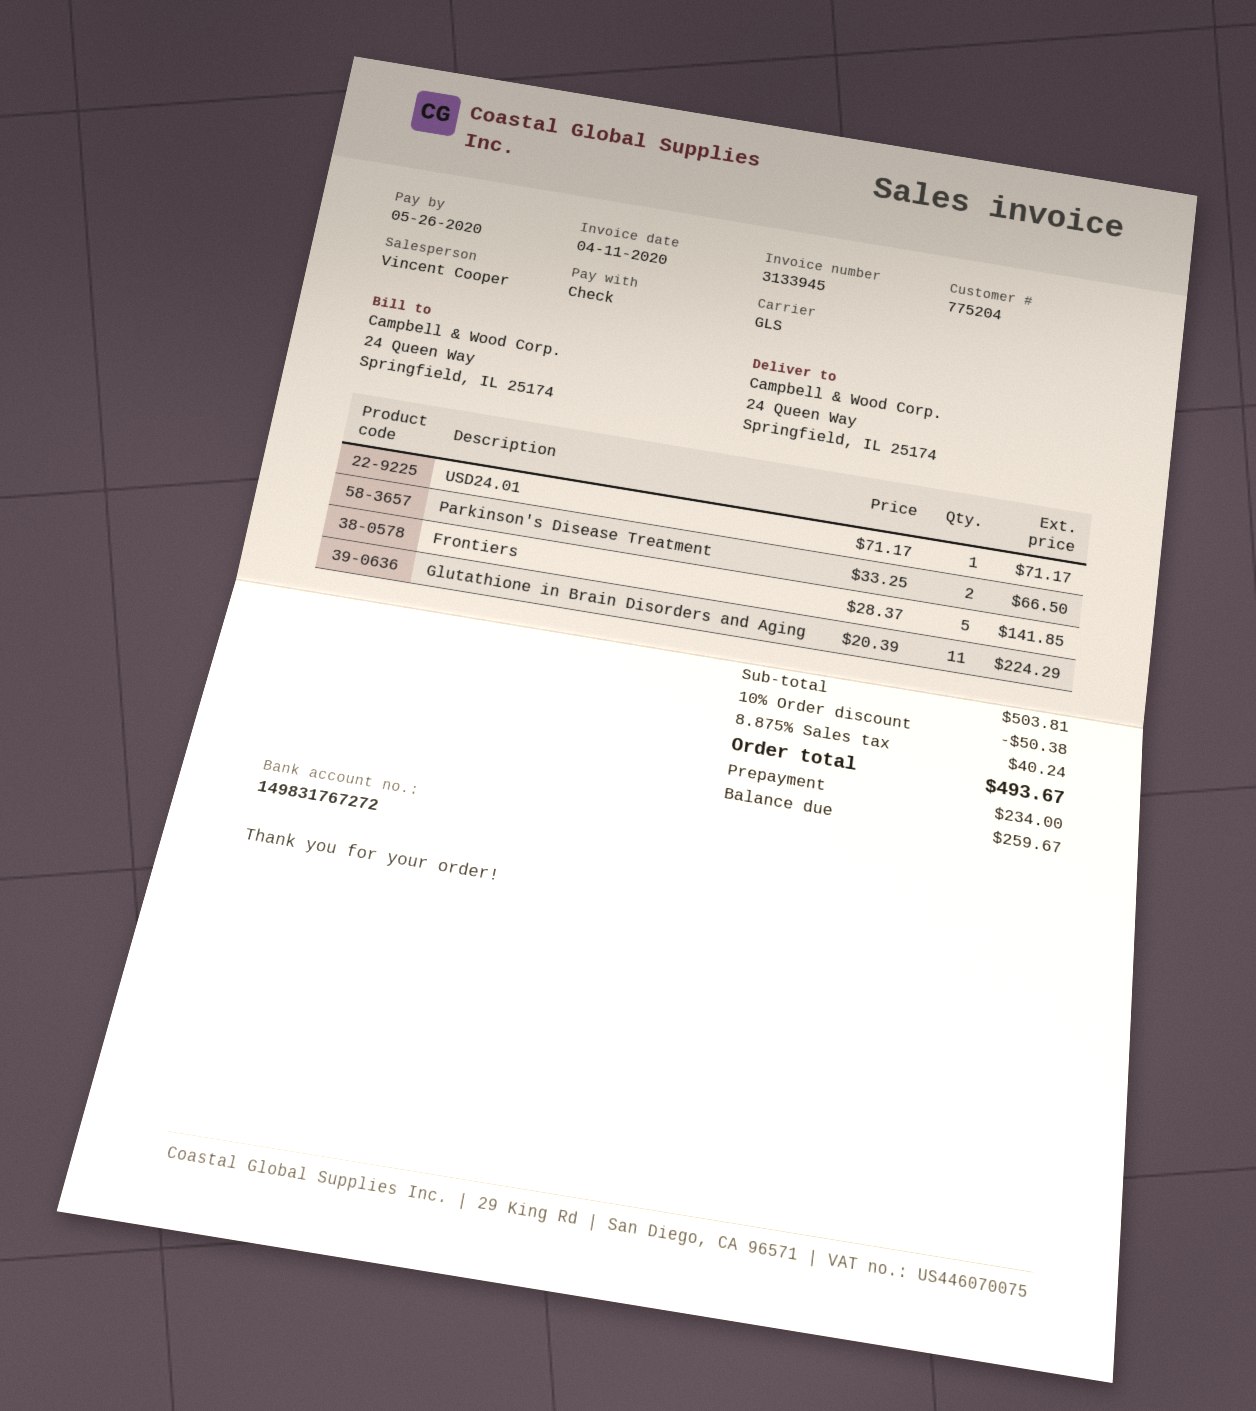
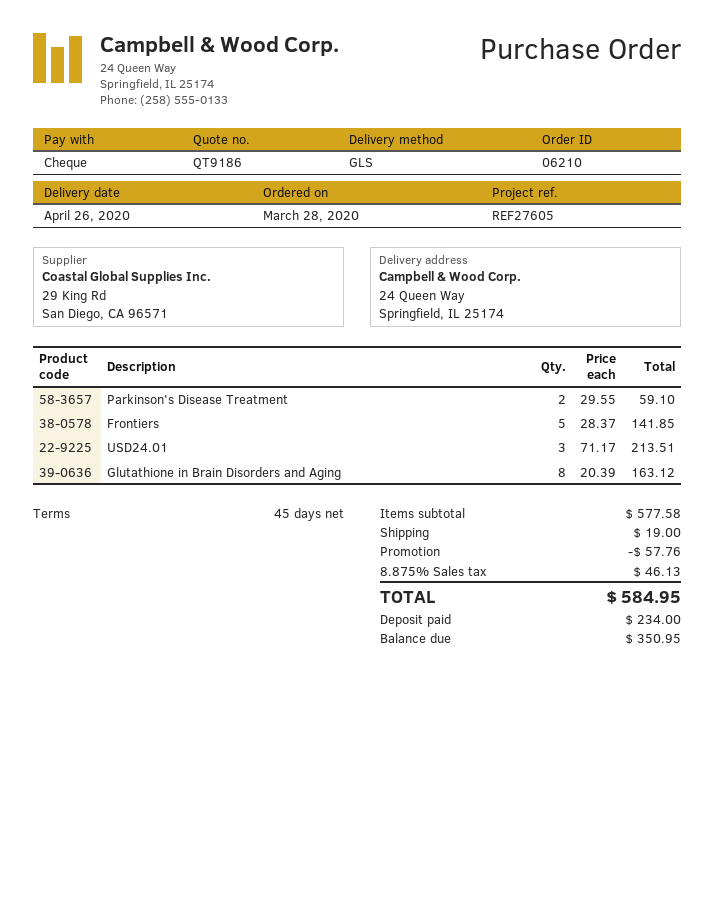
USD24.01: 1 x 71.17 = 71.17 -> 3 x 71.17 = 213.51
Parkinson's Disease Treatment: 2 x 33.25 = 66.50 -> 2 x 29.55 = 59.10
Glutathione in Brain Disorders and Aging: 11 x 20.39 = 224.29 -> 8 x 20.39 = 163.12
subtotal: 503.81 -> 577.58
discount: 50.38 -> 57.76
shipping: none -> 19.00
tax: 8.875% = 40.24 -> 8.875% = 46.13
total: 493.67 -> 584.95
balance: 259.67 -> 350.95

